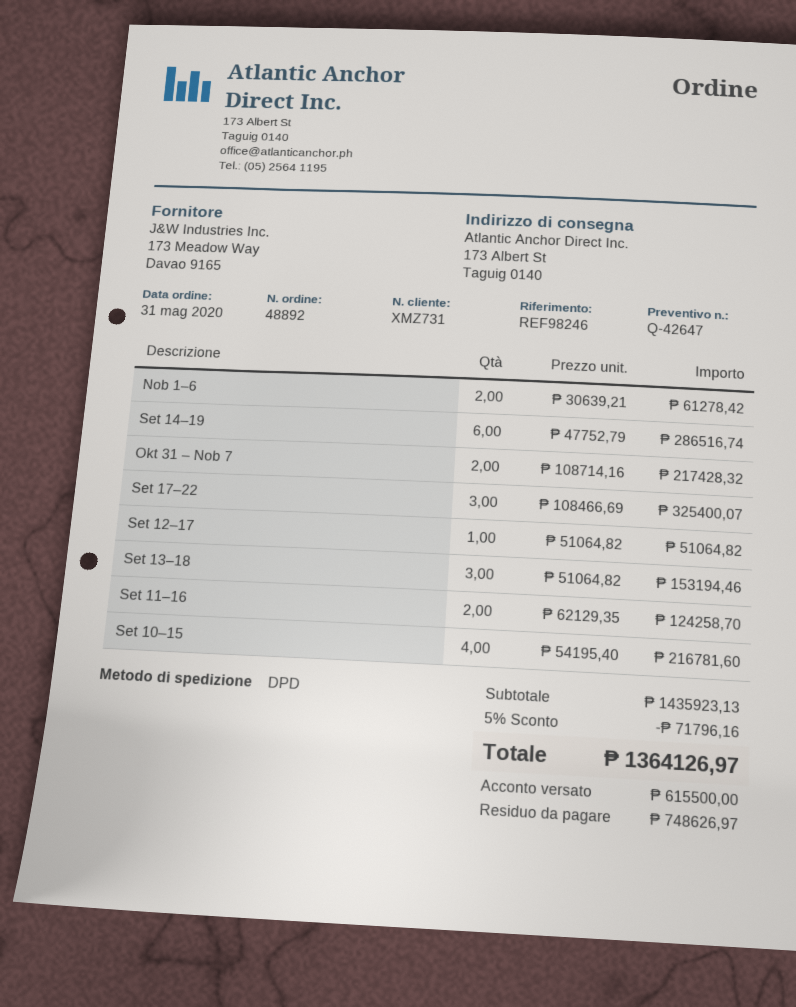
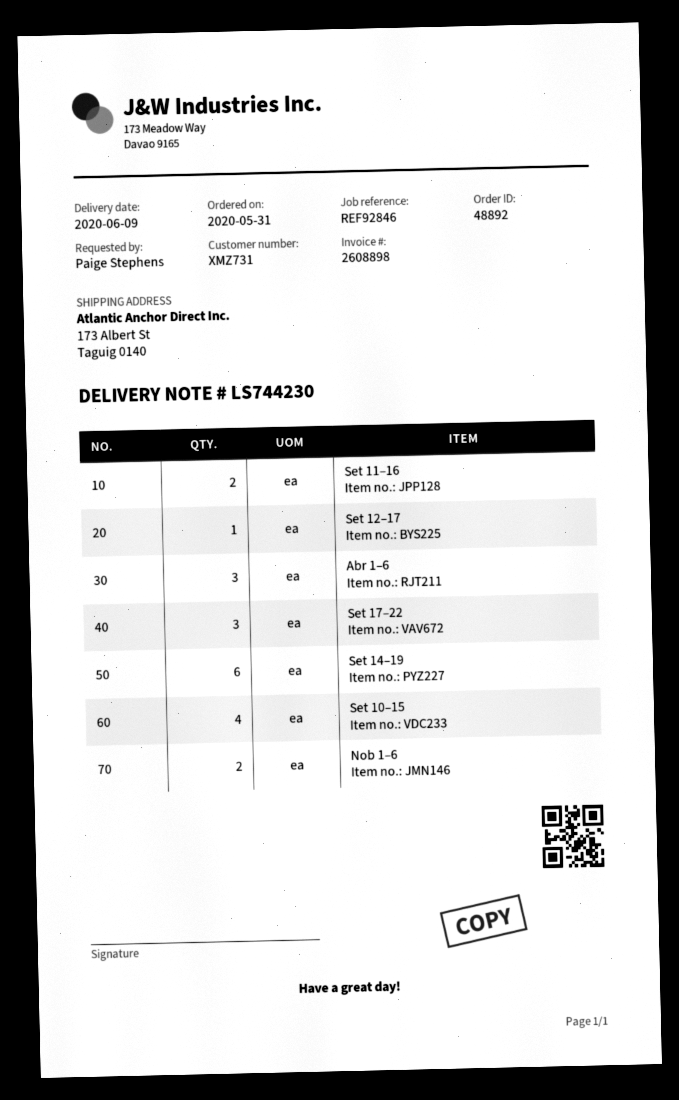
reference: REF98246 -> REF92846
Okt 31 – Nob 7: 2 -> none
Set 13–18: 3 -> none
Abr 1–6: none -> 3

